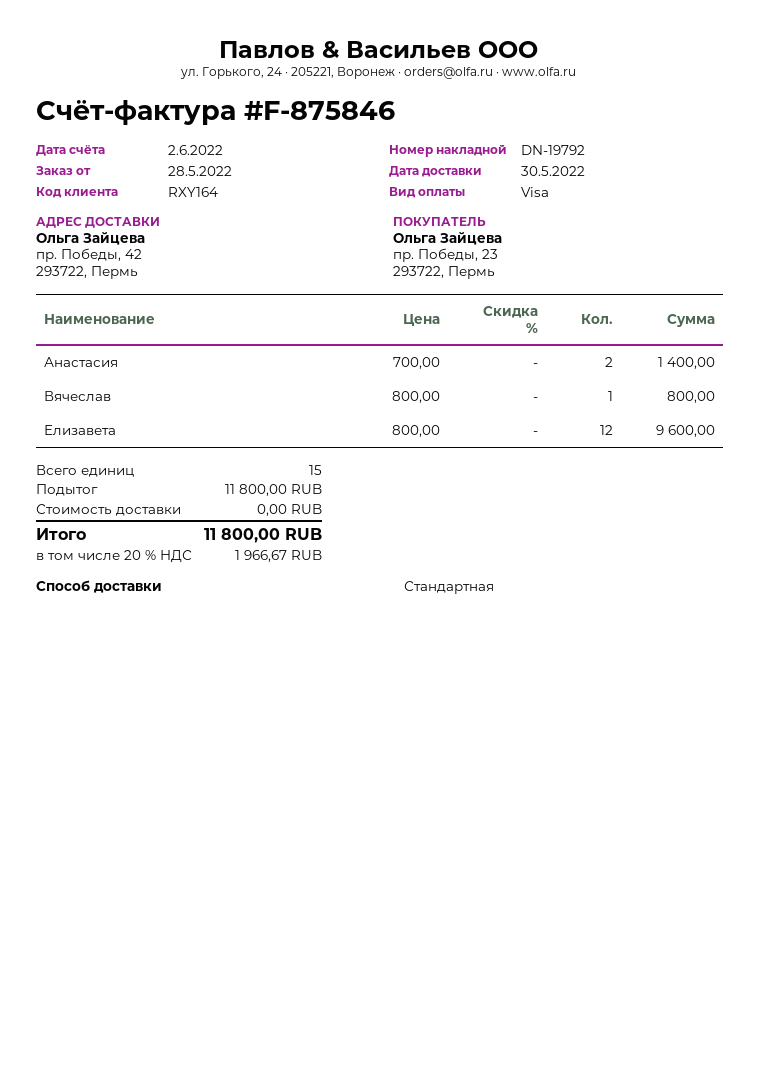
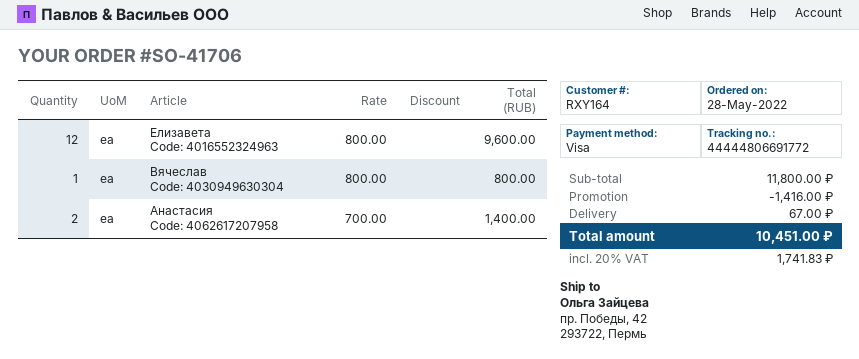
discount: none -> 1416.00
shipping: 0.00 -> 67.00
tax: 20% = 1966.67 -> 20% = 1741.83
total: 11800.00 -> 10451.00

